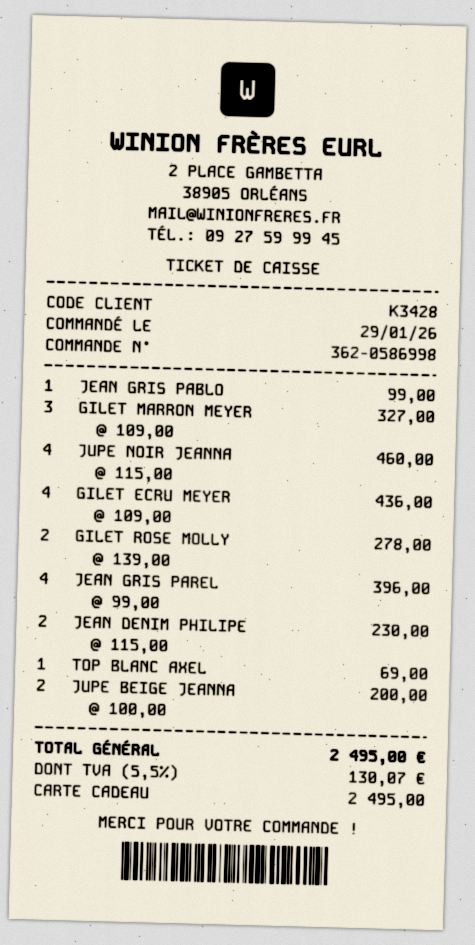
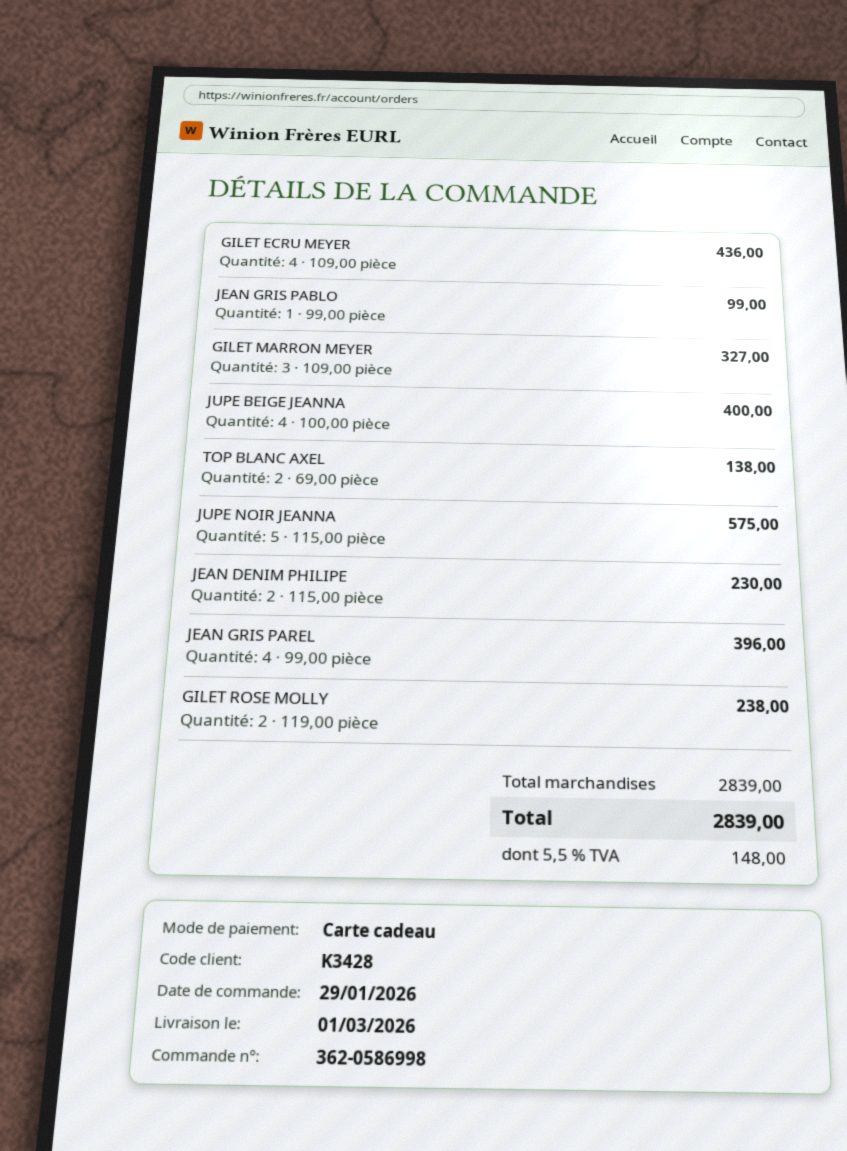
JUPE NOIR JEANNA: 4 x 115.00 = 460.00 -> 5 x 115.00 = 575.00
GILET ROSE MOLLY: 2 x 139.00 = 278.00 -> 2 x 119.00 = 238.00
TOP BLANC AXEL: 1 x 69.00 = 69.00 -> 2 x 69.00 = 138.00
JUPE BEIGE JEANNA: 2 x 100.00 = 200.00 -> 4 x 100.00 = 400.00
tax: 5.5% = 130.07 -> 5.5% = 148.00
total: 2495.00 -> 2839.00

